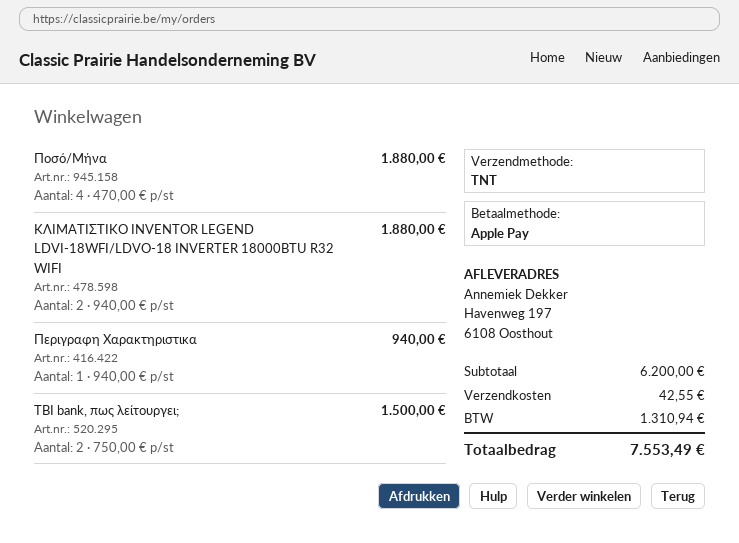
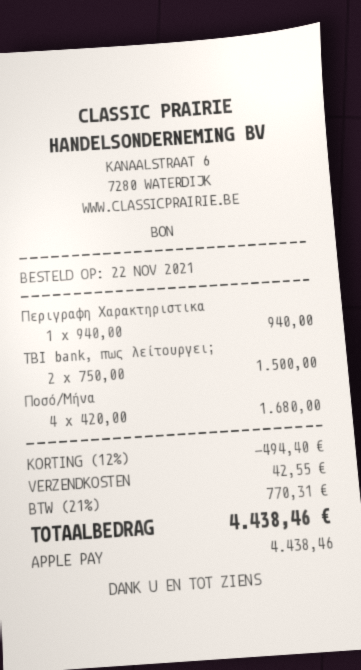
Ποσό/Μήνα: 4 x 470.00 = 1880.00 -> 4 x 420.00 = 1680.00
ΚΛΙΜΑΤΙΣΤΙΚΟ INVENTOR LEGEND LDVI-18WFI/LDVO-18 INVERTER 18000BTU R32 WIFI: 2 x 940.00 = 1880.00 -> none
discount: none -> 12% = 494.40
tax: 1310.94 -> 770.31
total: 7553.49 -> 4438.46

